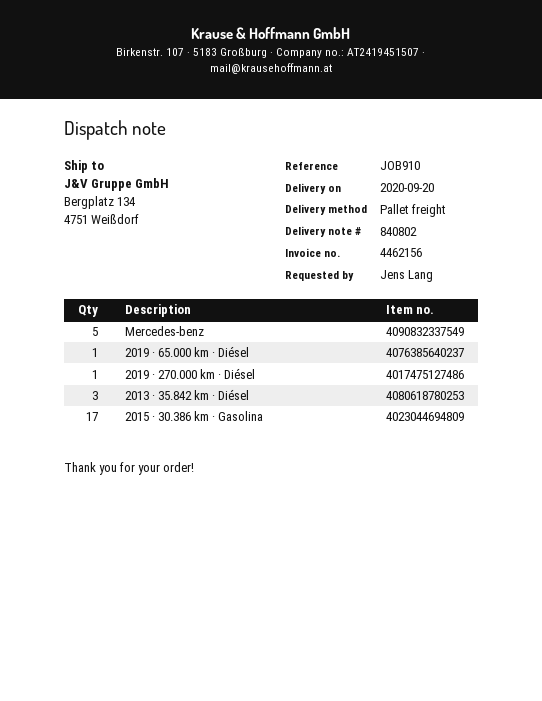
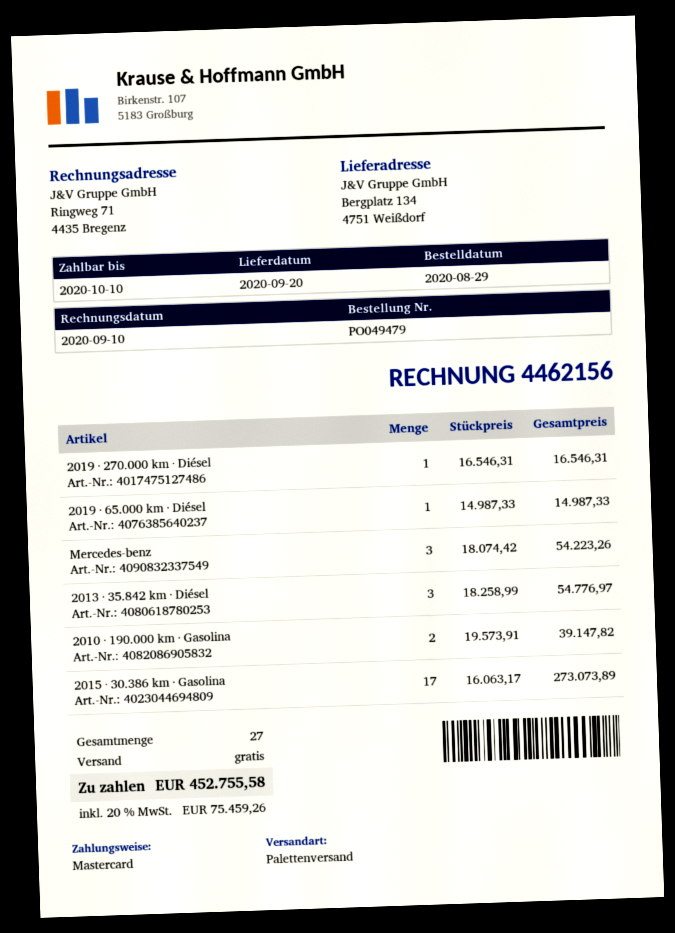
Mercedes-benz: 5 -> 3
2010 · 190.000 km · Gasolina: none -> 2

